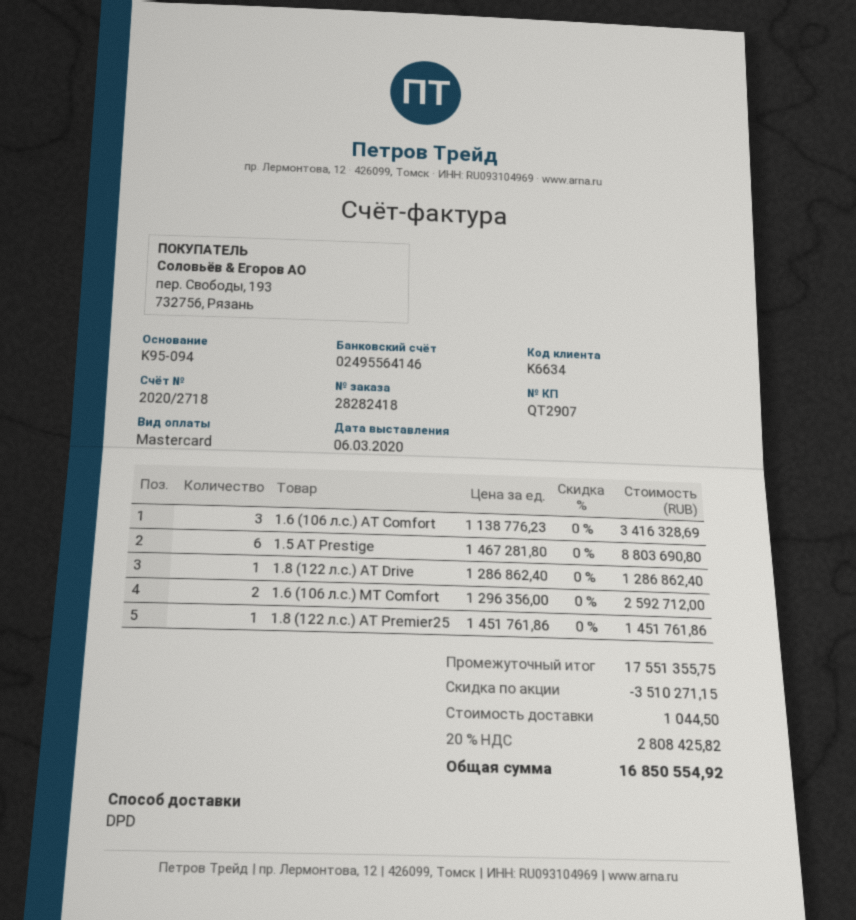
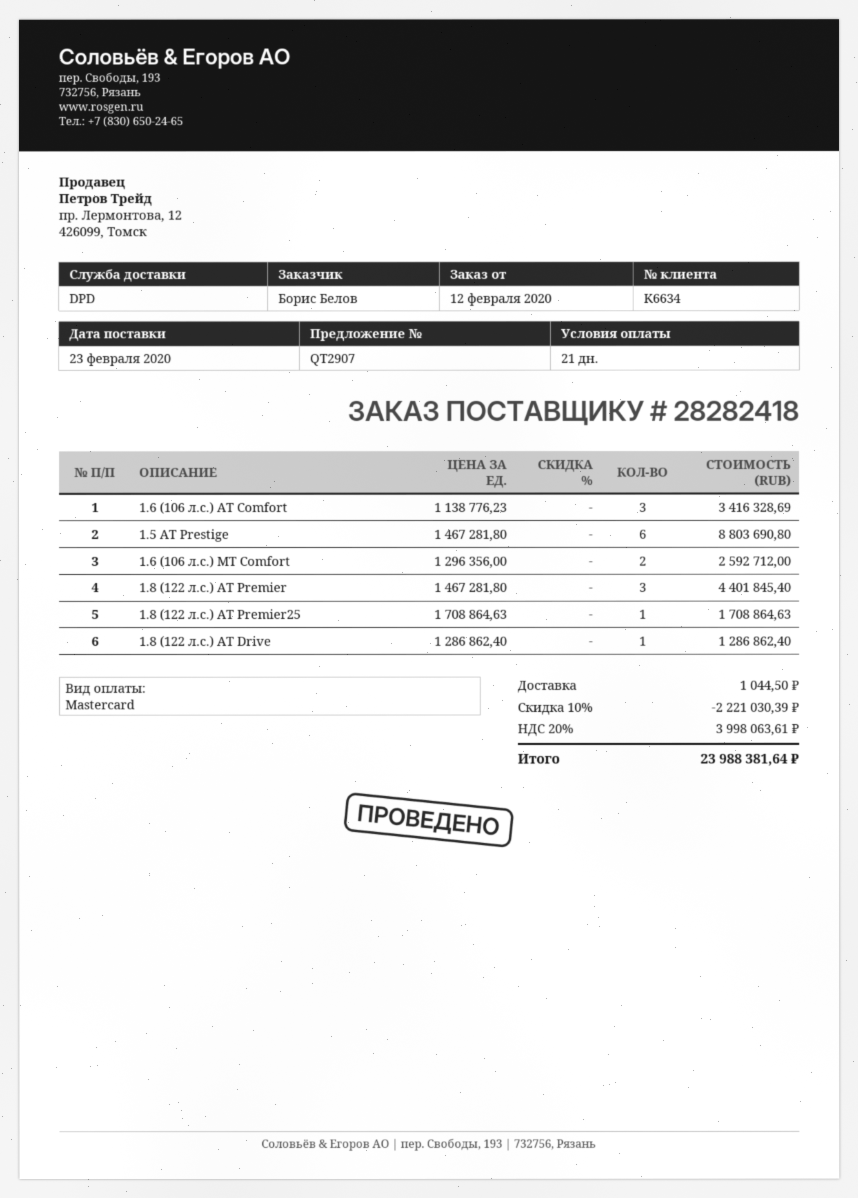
1.8 (122 л.с.) AT Premier25: 1 x 1451761.86 = 1451761.86 -> 1 x 1708864.63 = 1708864.63
1.8 (122 л.с.) AT Premier: none -> 3 x 1467281.80 = 4401845.40
discount: 3510271.15 -> 2221030.39
tax: 20% = 2808425.82 -> 20% = 3998063.61
total: 16850554.92 -> 23988381.64

